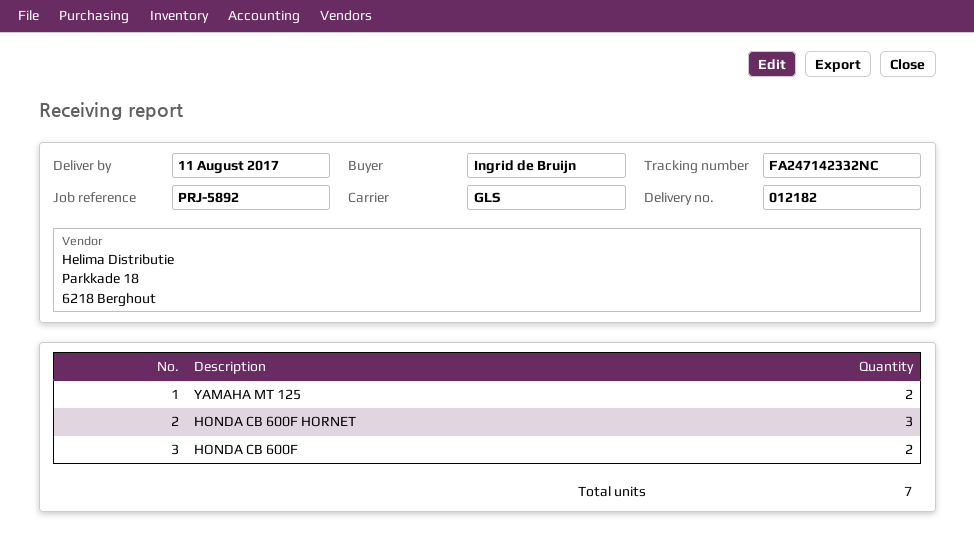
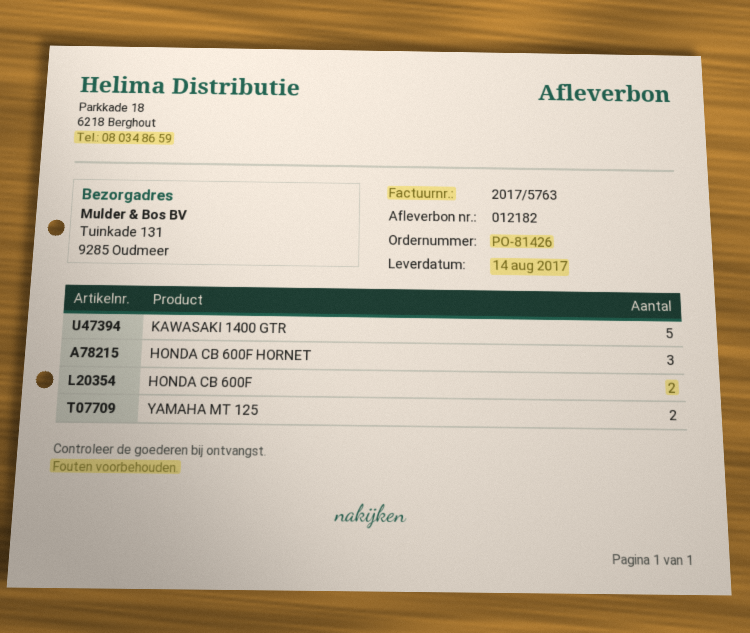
delivery date: 2017-08-11 -> 2017-08-14
KAWASAKI 1400 GTR: none -> 5

